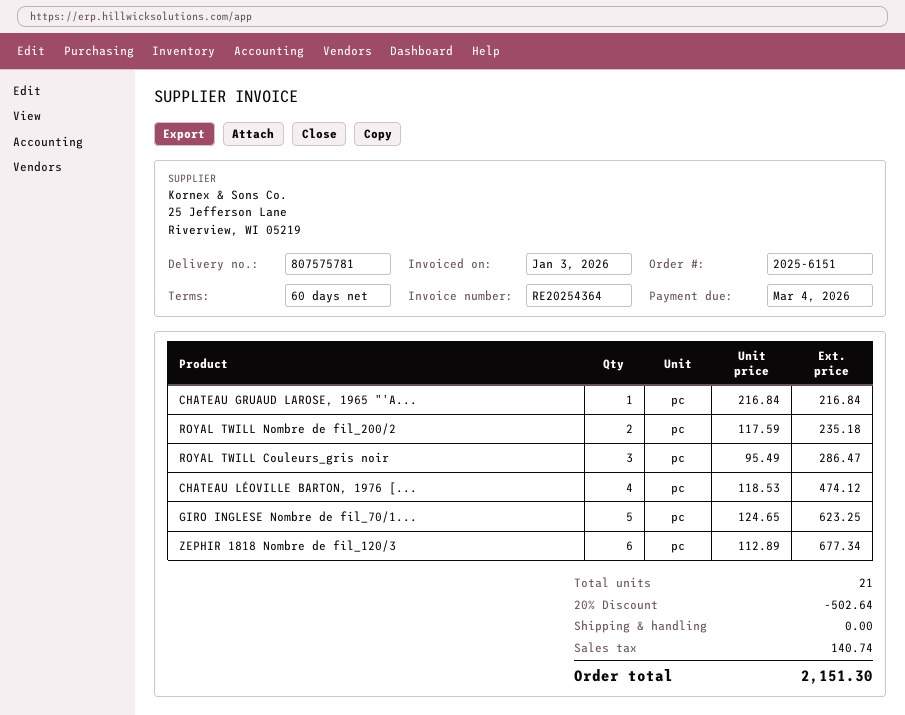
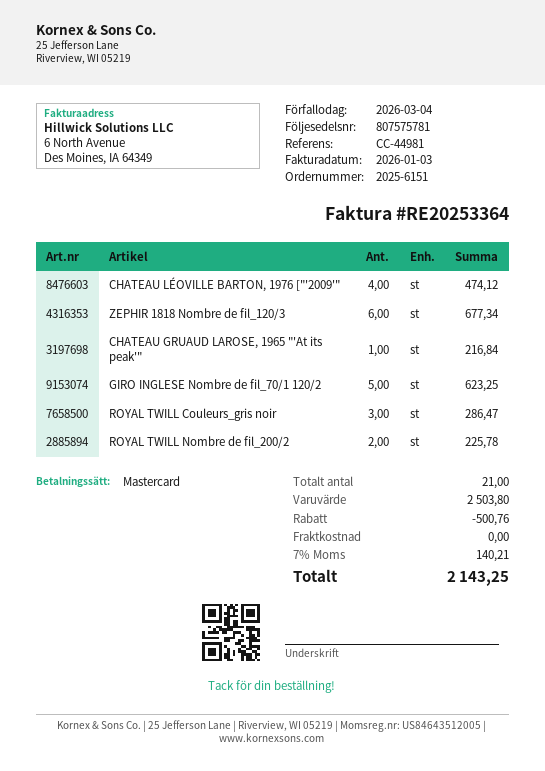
invoice number: RE20254364 -> RE20253364
ROYAL TWILL Nombre de fil_200/2: 2 for 235.18 -> 2 for 225.78
discount: 502.64 -> 500.76
tax: 140.74 -> 140.21
total: 2151.30 -> 2143.25

